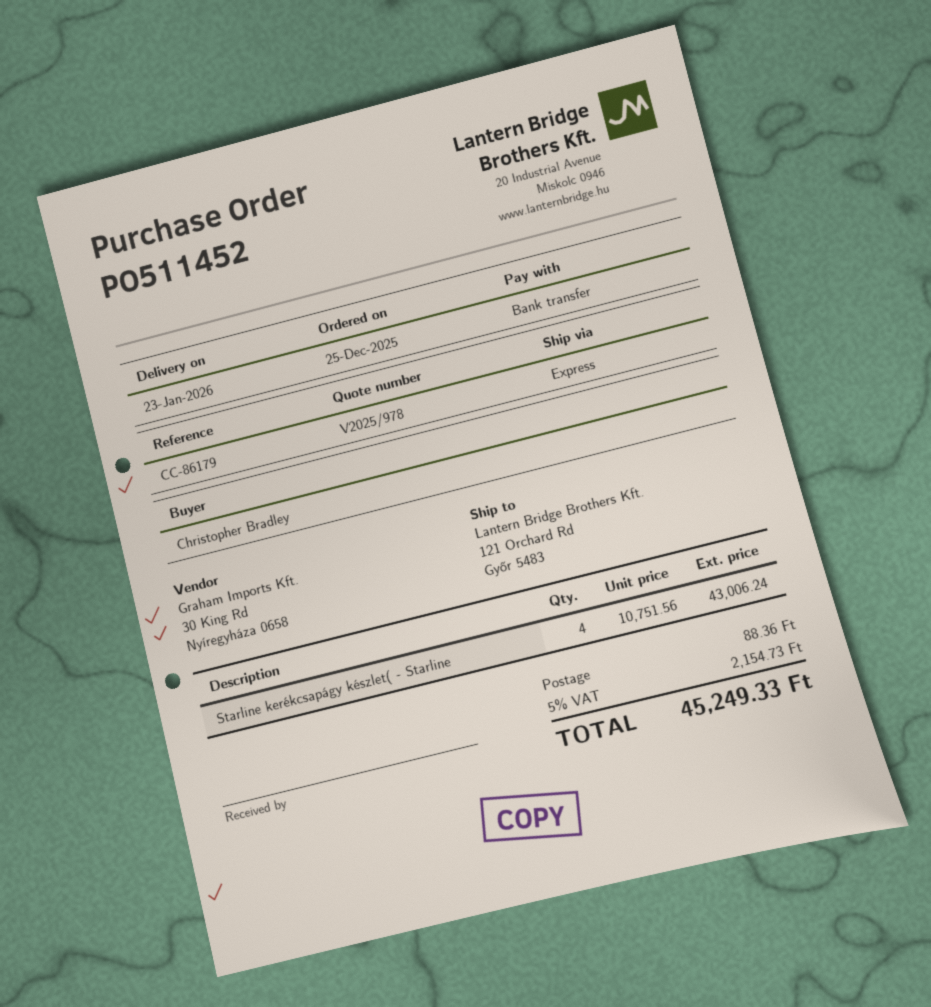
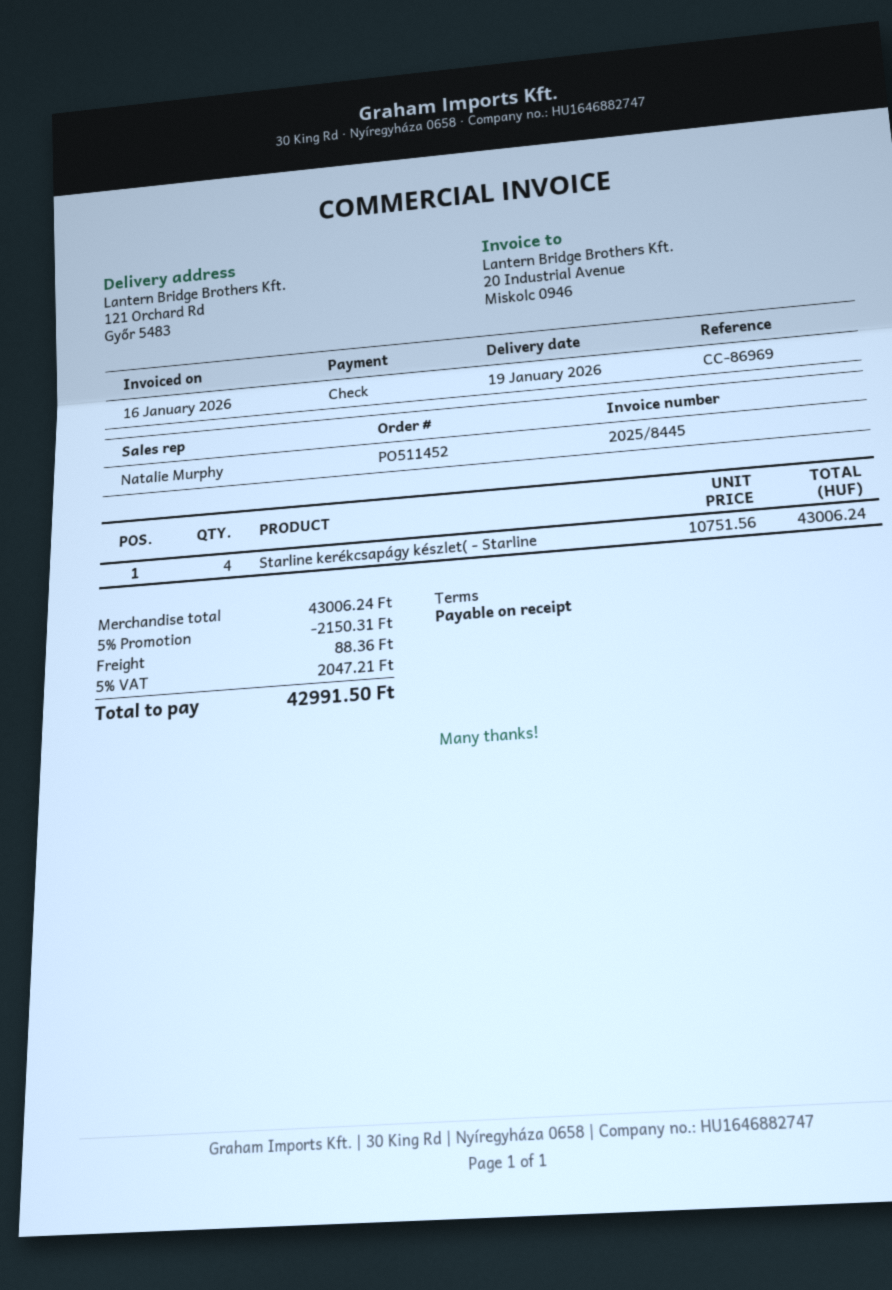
delivery date: 2026-01-23 -> 2026-01-19
reference: CC-86179 -> CC-86969
payment method: bank transfer -> cheque
discount: none -> 5% = 2150.31
tax: 5% = 2154.73 -> 5% = 2047.21
total: 45249.33 -> 42991.50

